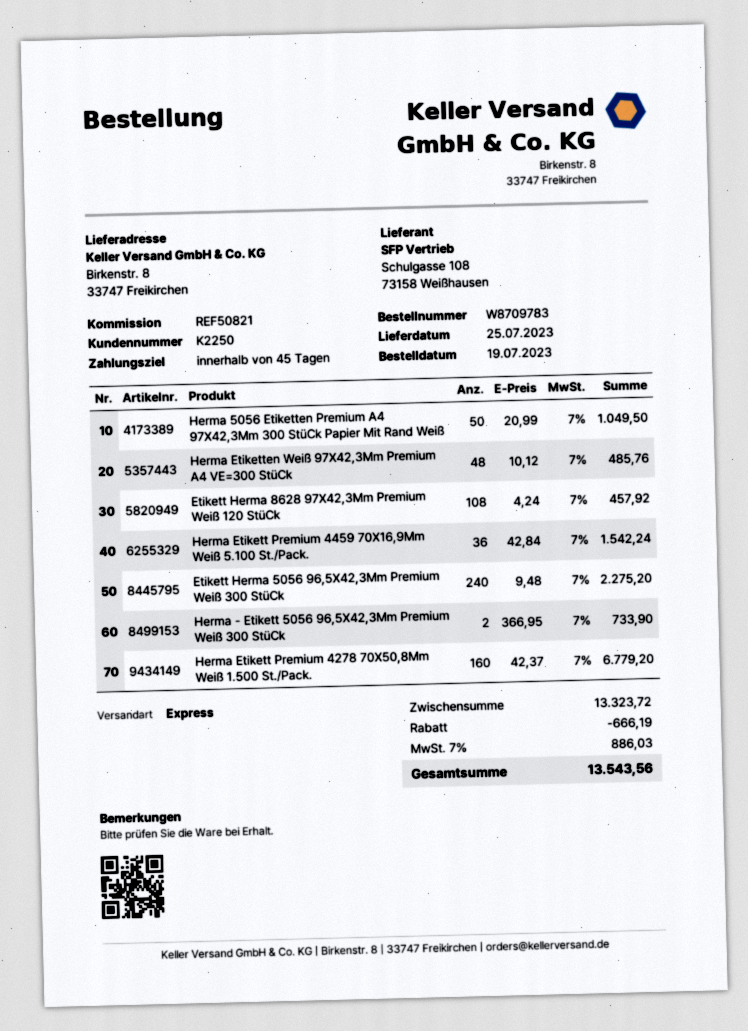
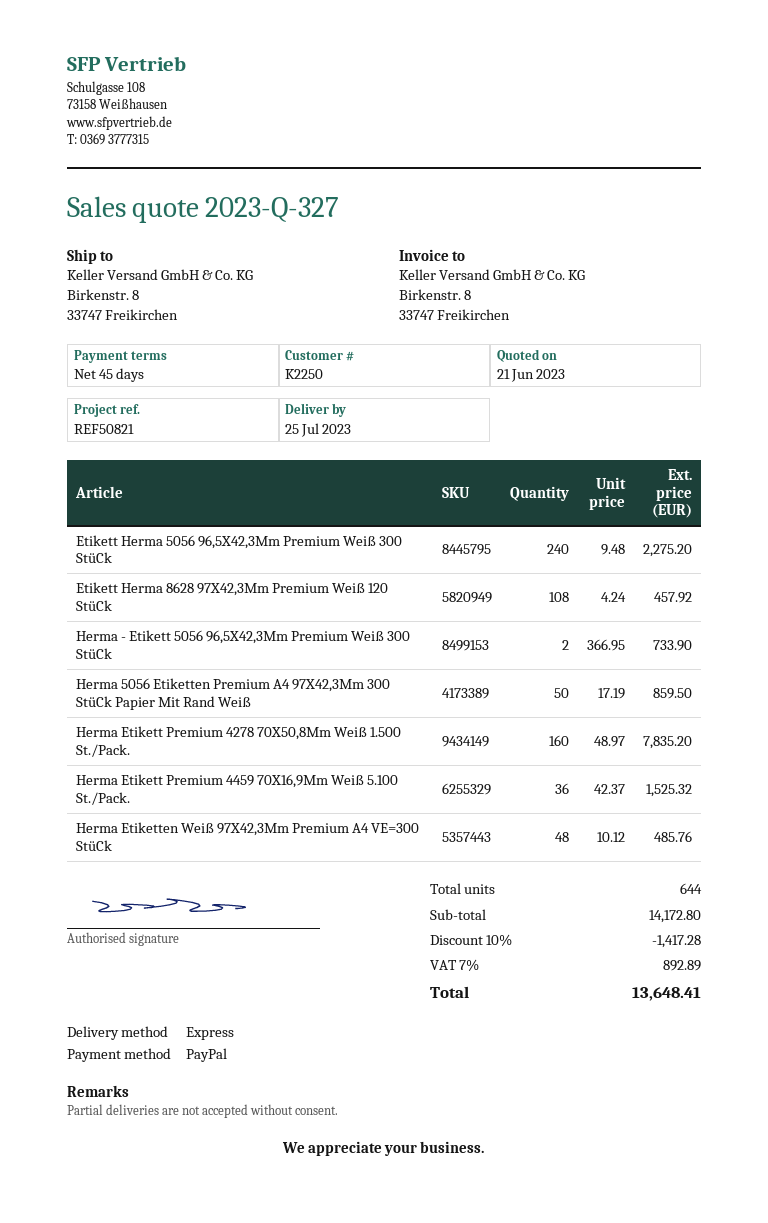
Herma 5056 Etiketten Premium A4 97X42,3Mm 300 StüCk Papier Mit Rand Weiß: 50 x 20.99 = 1049.50 -> 50 x 17.19 = 859.50
Herma Etikett Premium 4459 70X16,9Mm Weiß 5.100 St./Pack.: 36 x 42.84 = 1542.24 -> 36 x 42.37 = 1525.32
Herma Etikett Premium 4278 70X50,8Mm Weiß 1.500 St./Pack.: 160 x 42.37 = 6779.20 -> 160 x 48.97 = 7835.20
subtotal: 13323.72 -> 14172.80
discount: 666.19 -> 1417.28
tax: 7% = 886.03 -> 7% = 892.89
total: 13543.56 -> 13648.41

